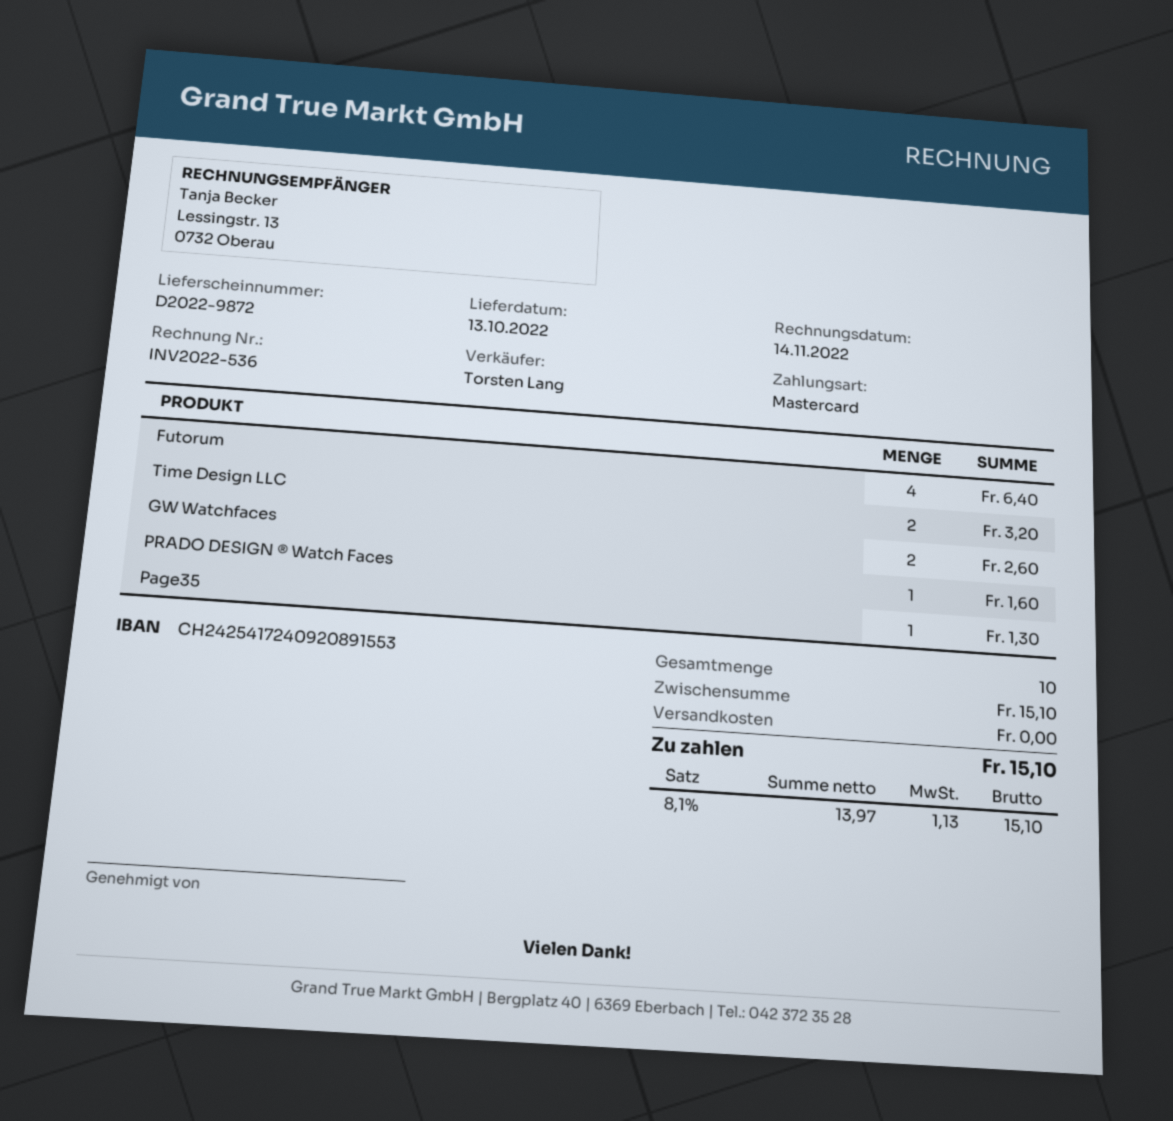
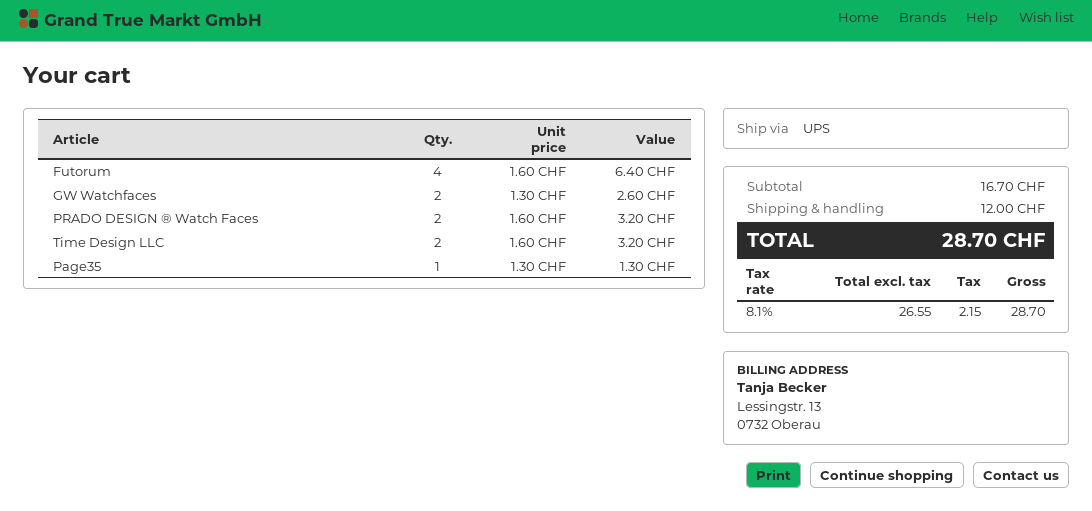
PRADO DESIGN ® Watch Faces: 1 for 1.60 -> 2 for 3.20
subtotal: 15.10 -> 16.70
shipping: 0.00 -> 12.00
net: 13.97 -> 26.55
tax: 8.1% = 1.13 -> 8.1% = 2.15
total: 15.10 -> 28.70

